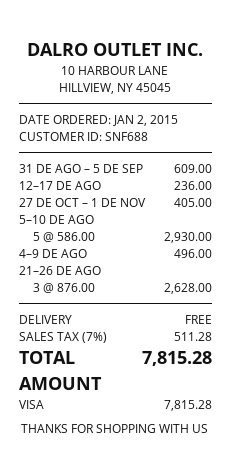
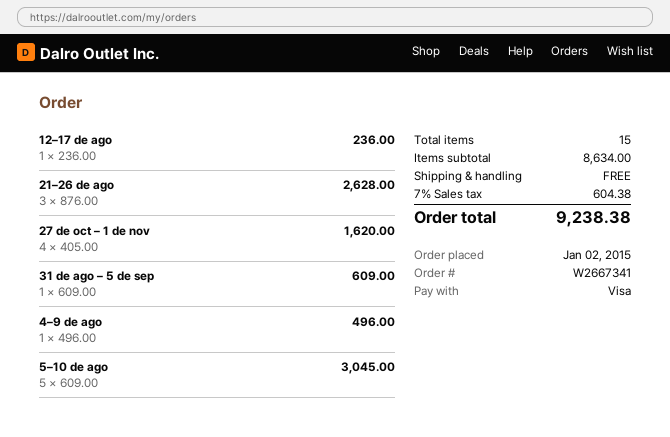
27 DE OCT – 1 DE NOV: 1 x 405.00 = 405.00 -> 4 x 405.00 = 1620.00
5–10 DE AGO: 5 x 586.00 = 2930.00 -> 5 x 609.00 = 3045.00
tax: 7% = 511.28 -> 7% = 604.38
total: 7815.28 -> 9238.38

